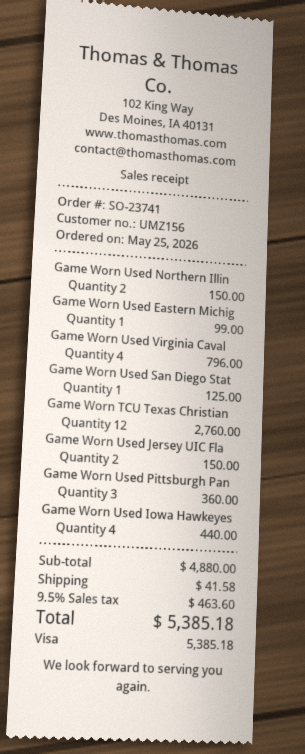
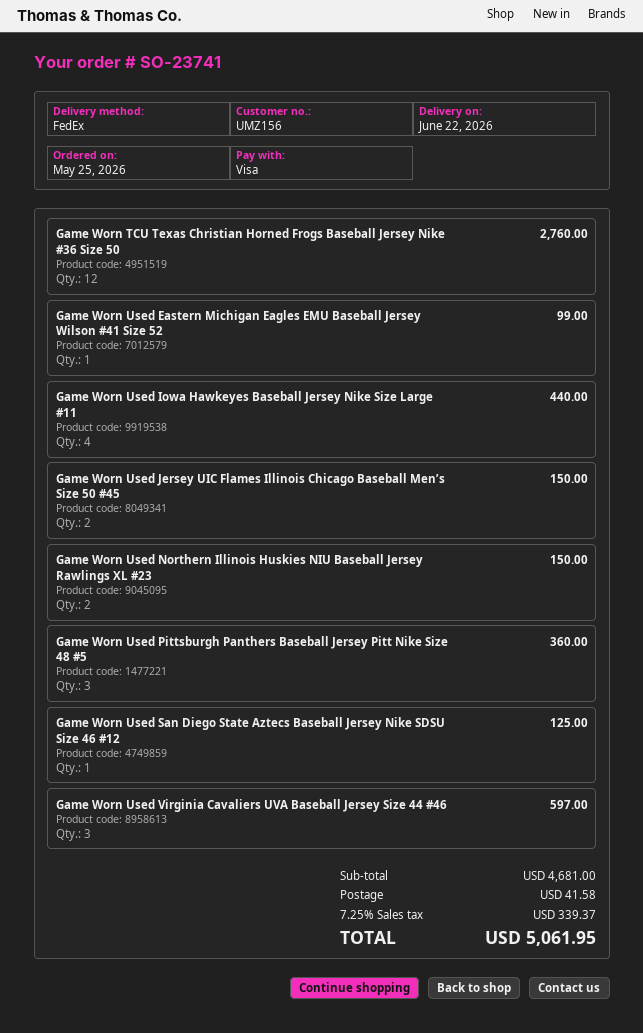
Game Worn Used Virginia Caval: 4 for 796.00 -> 3 for 597.00
subtotal: 4880.00 -> 4681.00
tax: 9.5% = 463.60 -> 7.25% = 339.37
total: 5385.18 -> 5061.95

